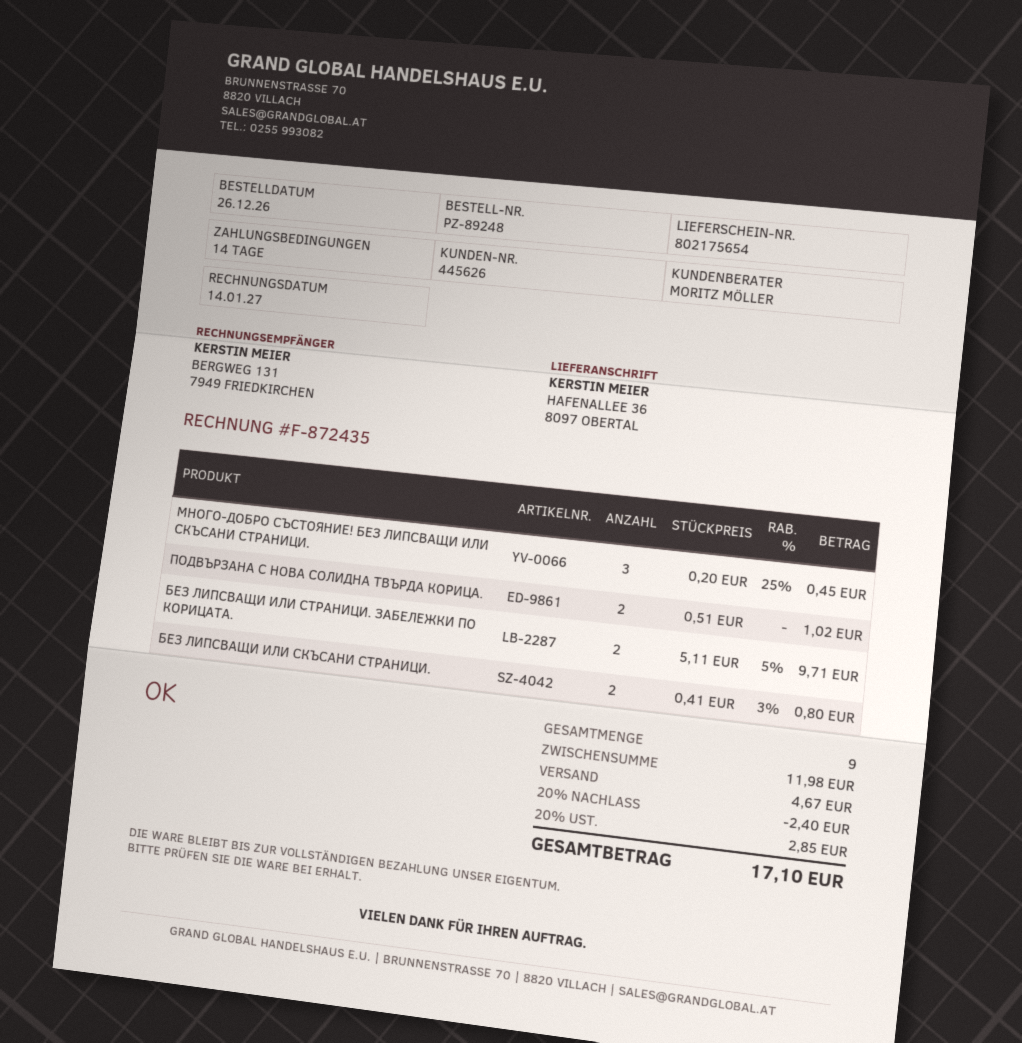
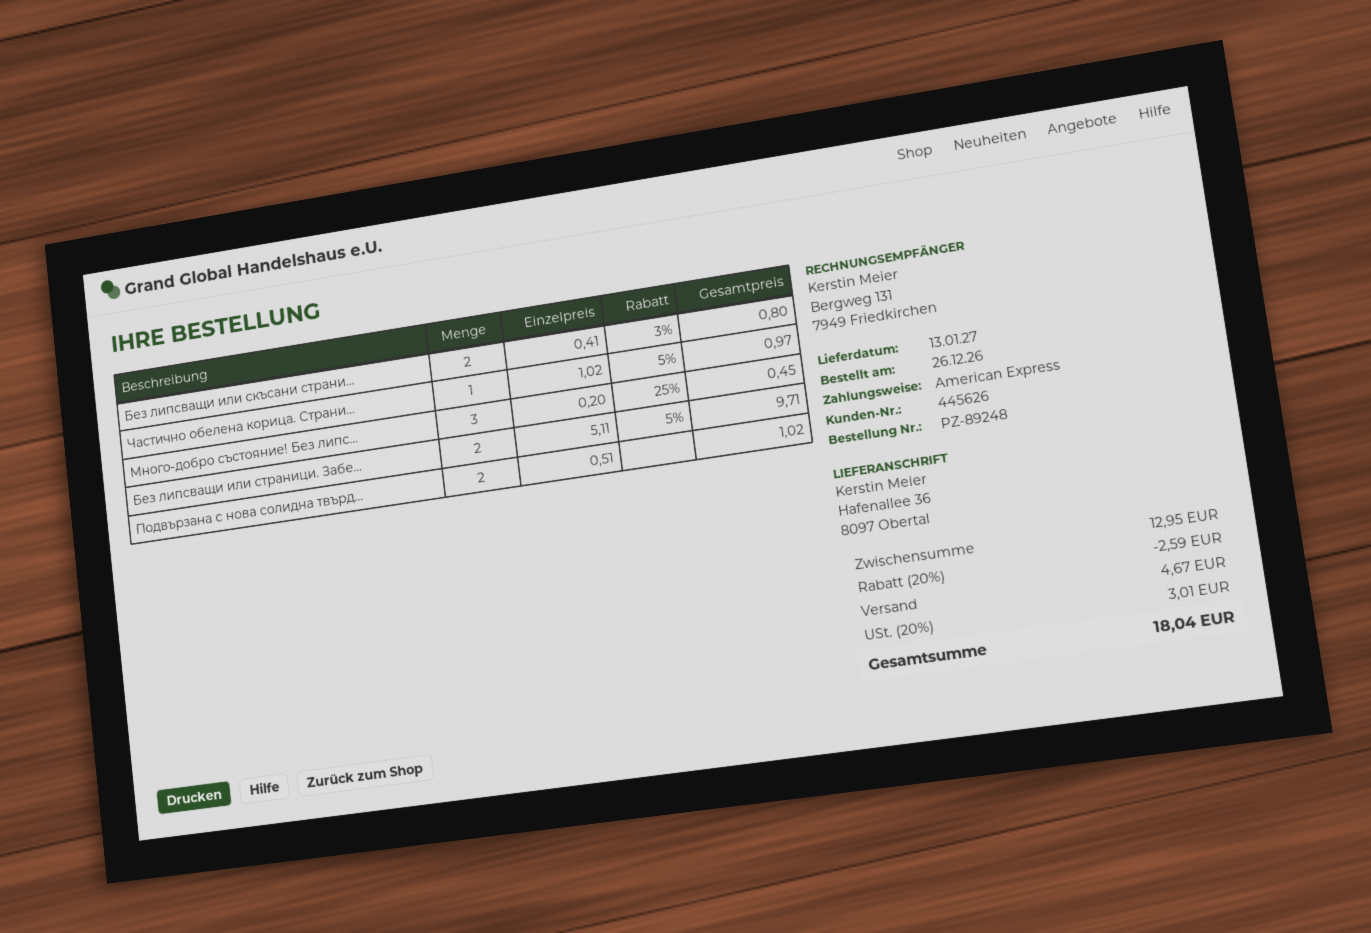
Частично обелена корица. Страни...: none -> 1 x 1.02 - 5% = 0.97
subtotal: 11.98 -> 12.95
discount: 20% = 2.40 -> 20% = 2.59
tax: 20% = 2.85 -> 20% = 3.01
total: 17.10 -> 18.04

